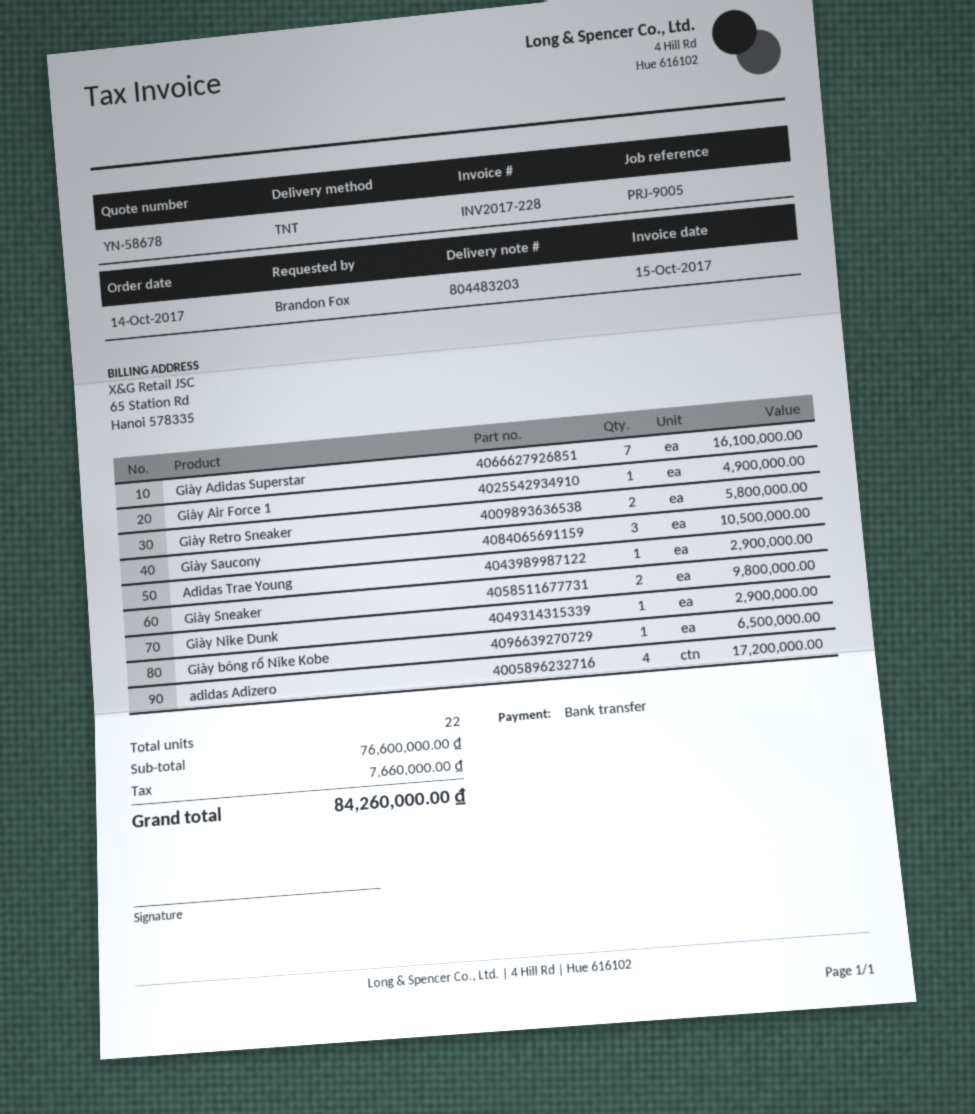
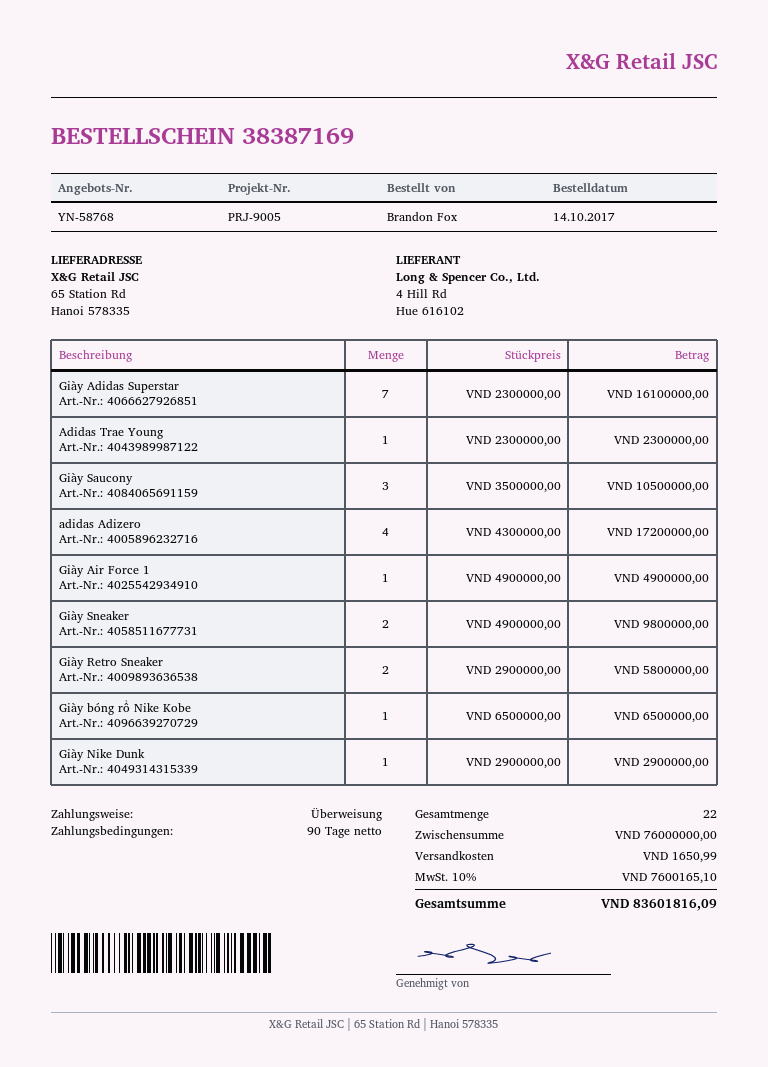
quote number: YN-58678 -> YN-58768
Adidas Trae Young: 1 for 2900000.00 -> 1 for 2300000.00
subtotal: 76600000.00 -> 76000000.00
shipping: none -> 1650.99
tax: 7660000.00 -> 7600165.10
total: 84260000.00 -> 83601816.09

